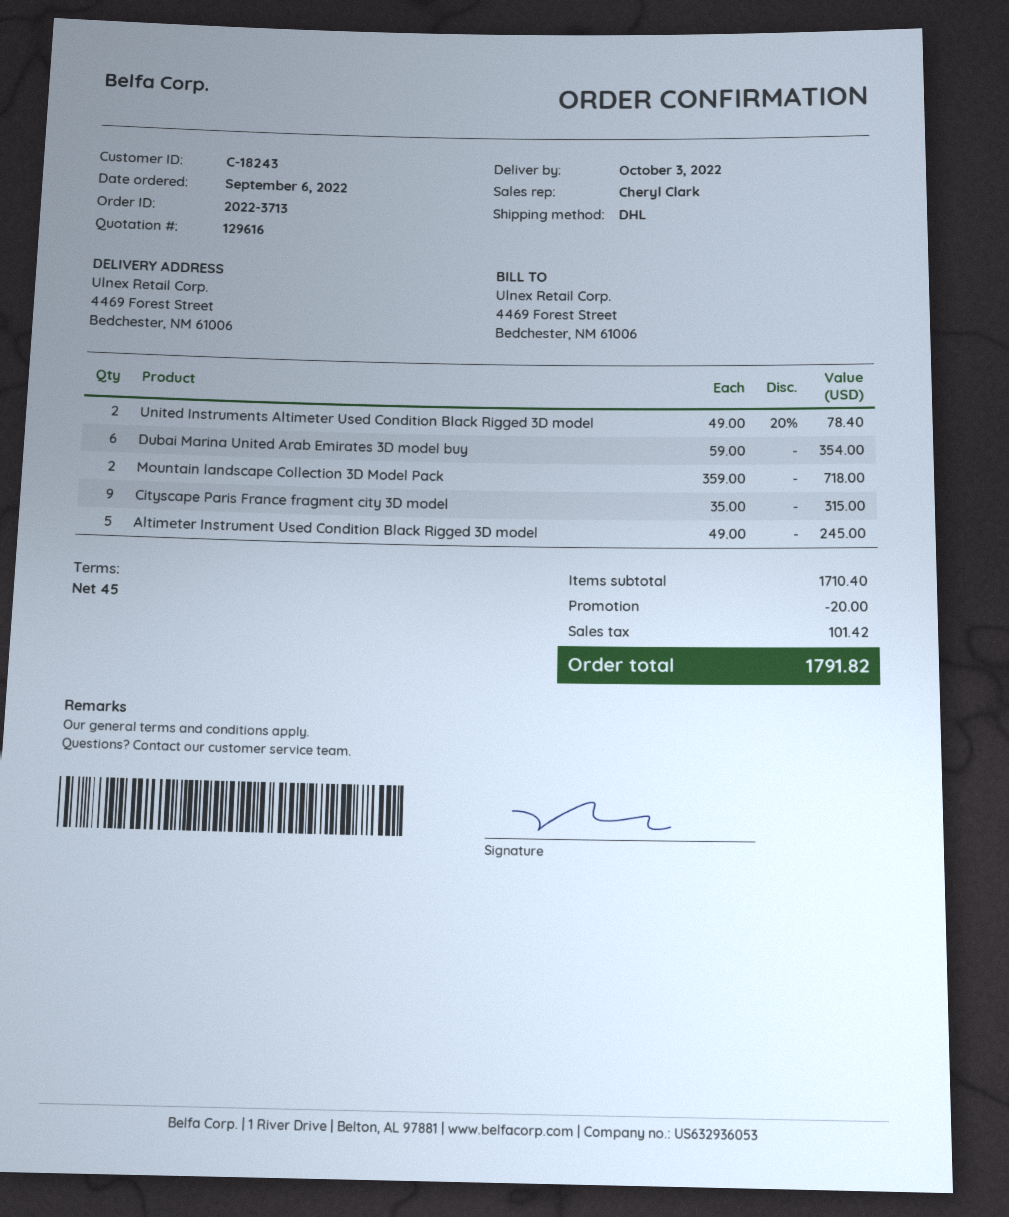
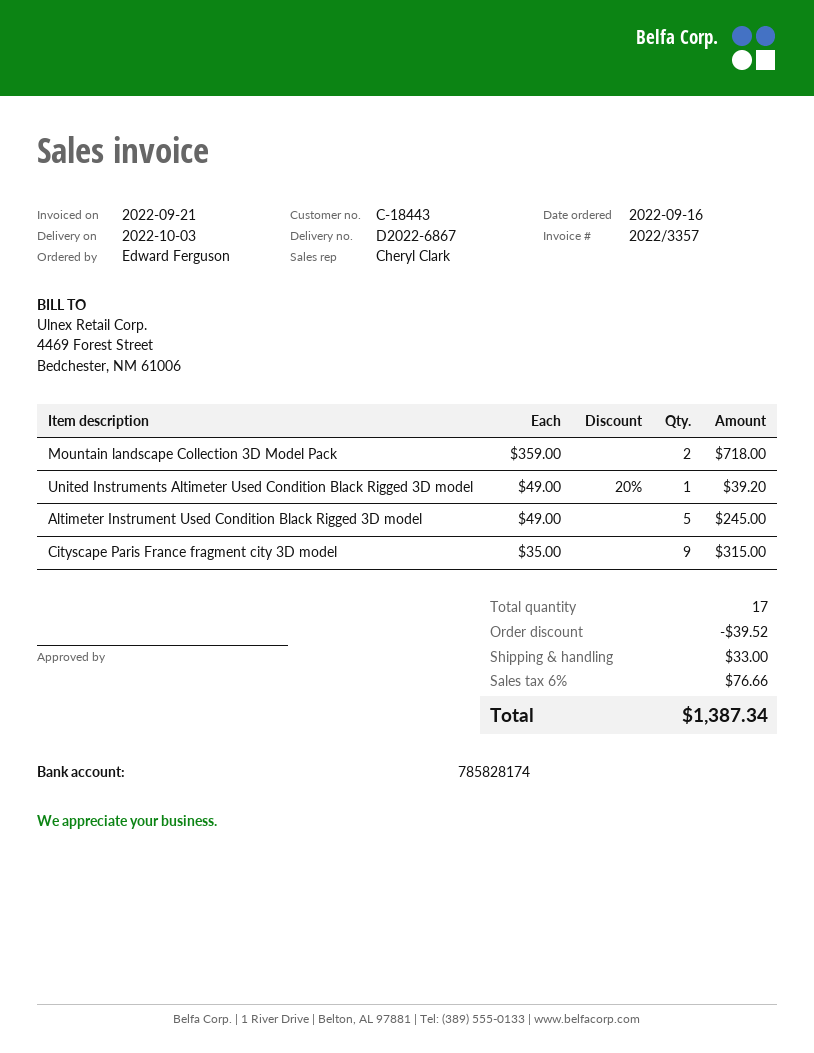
order date: 2022-09-06 -> 2022-09-16
customer number: C-18243 -> C-18443
United Instruments Altimeter Used Condition Black Rigged 3D model: 2 x 49.00 - 20% = 78.40 -> 1 x 49.00 - 20% = 39.20
Dubai Marina United Arab Emirates 3D model buy: 6 x 59.00 = 354.00 -> none
discount: 20.00 -> 39.52
shipping: none -> 33.00
tax: 101.42 -> 76.66
total: 1791.82 -> 1387.34

